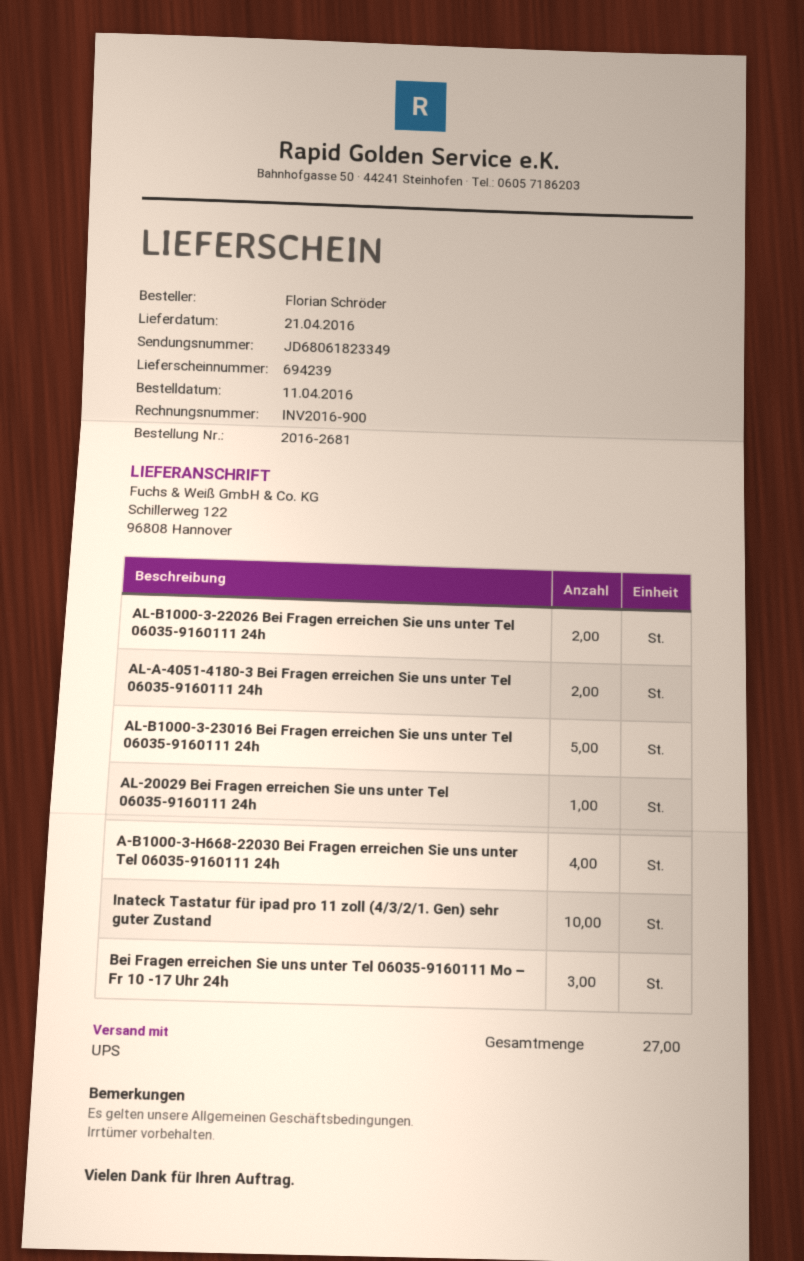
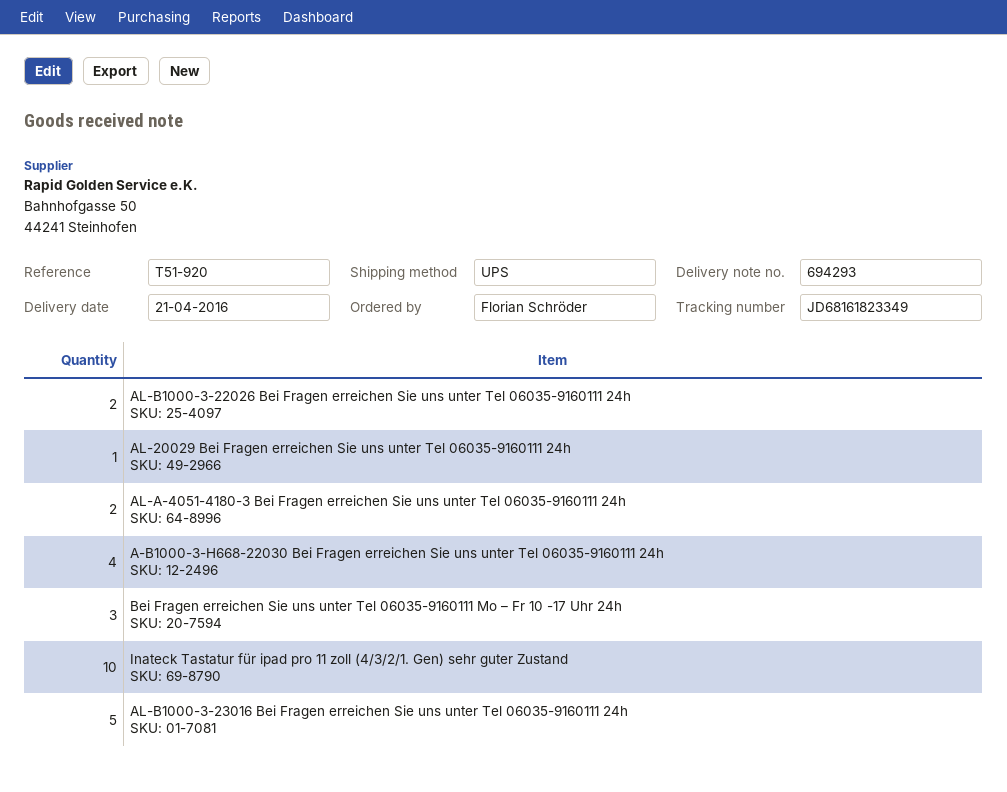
delivery note number: 694239 -> 694293
tracking number: JD68061823349 -> JD68161823349

